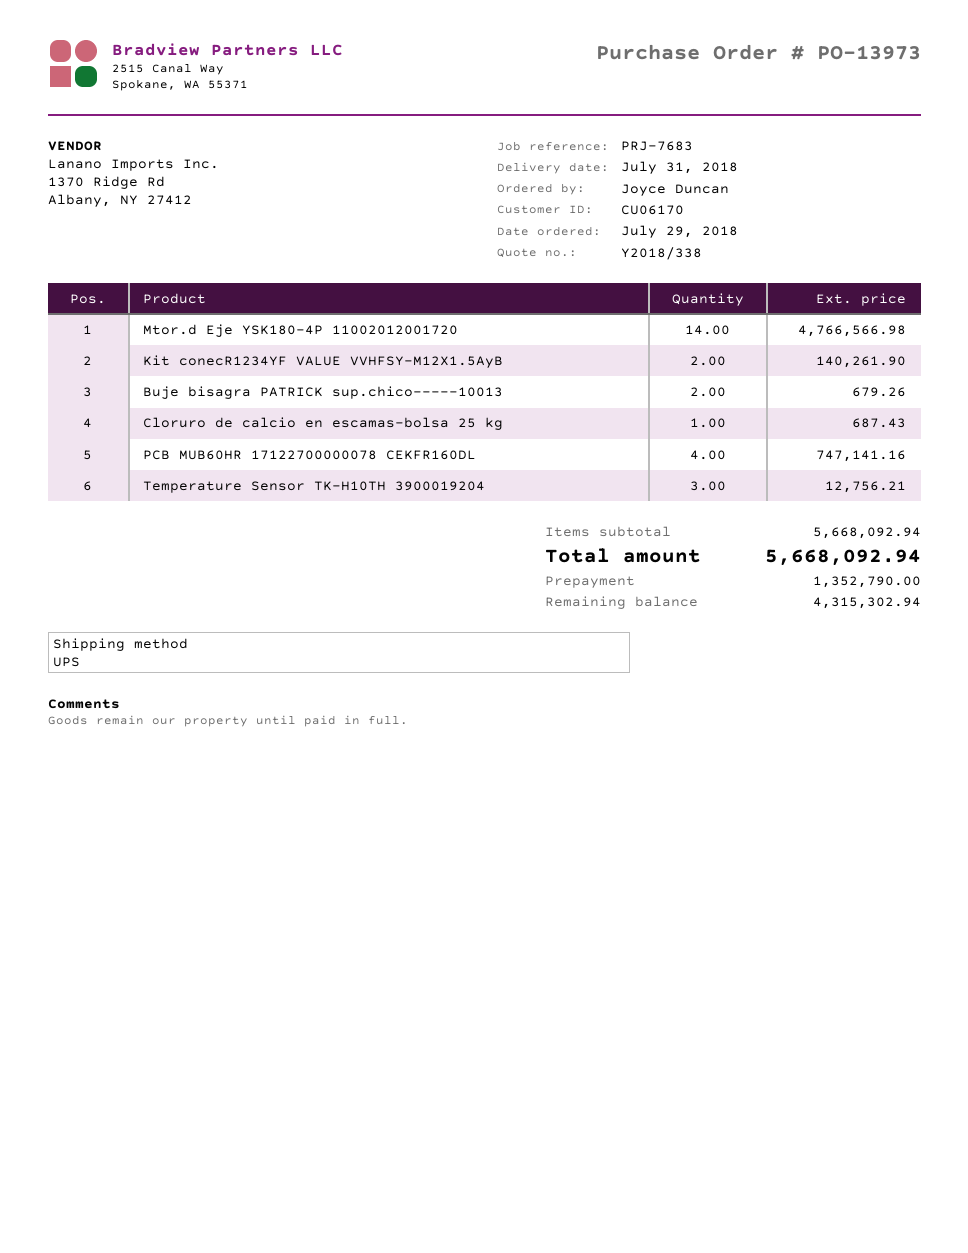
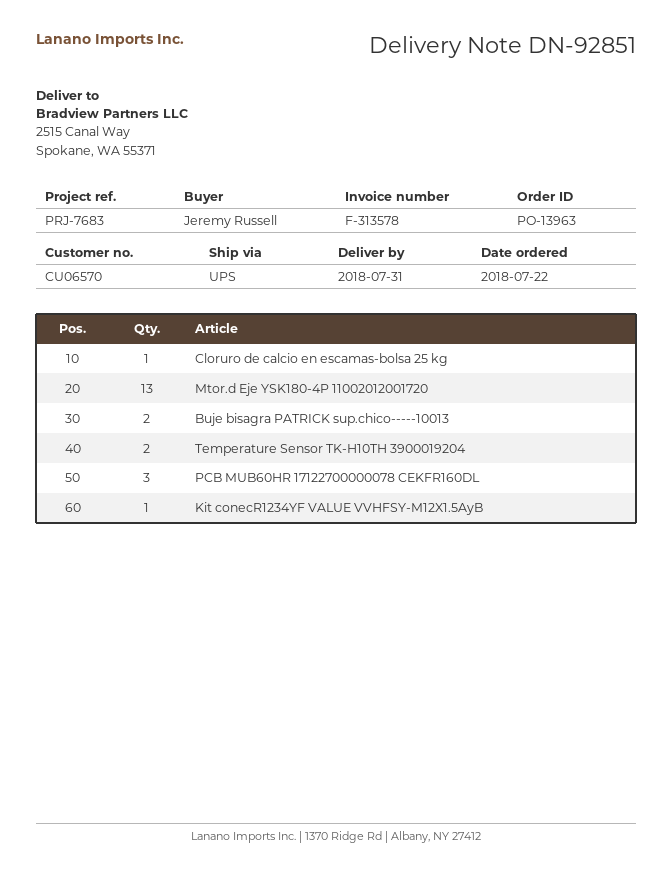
order number: PO-13973 -> PO-13963
order date: 2018-07-29 -> 2018-07-22
customer number: CU06170 -> CU06570
ordered by: Joyce Duncan -> Jeremy Russell
Mtor.d Eje YSK180-4P 11002012001720: 14 -> 13
Kit conecR1234YF VALUE VVHFSY-M12X1.5AyB: 2 -> 1
PCB MUB60HR 17122700000078 CEKFR160DL: 4 -> 3
Temperature Sensor TK-H10TH 3900019204: 3 -> 2

